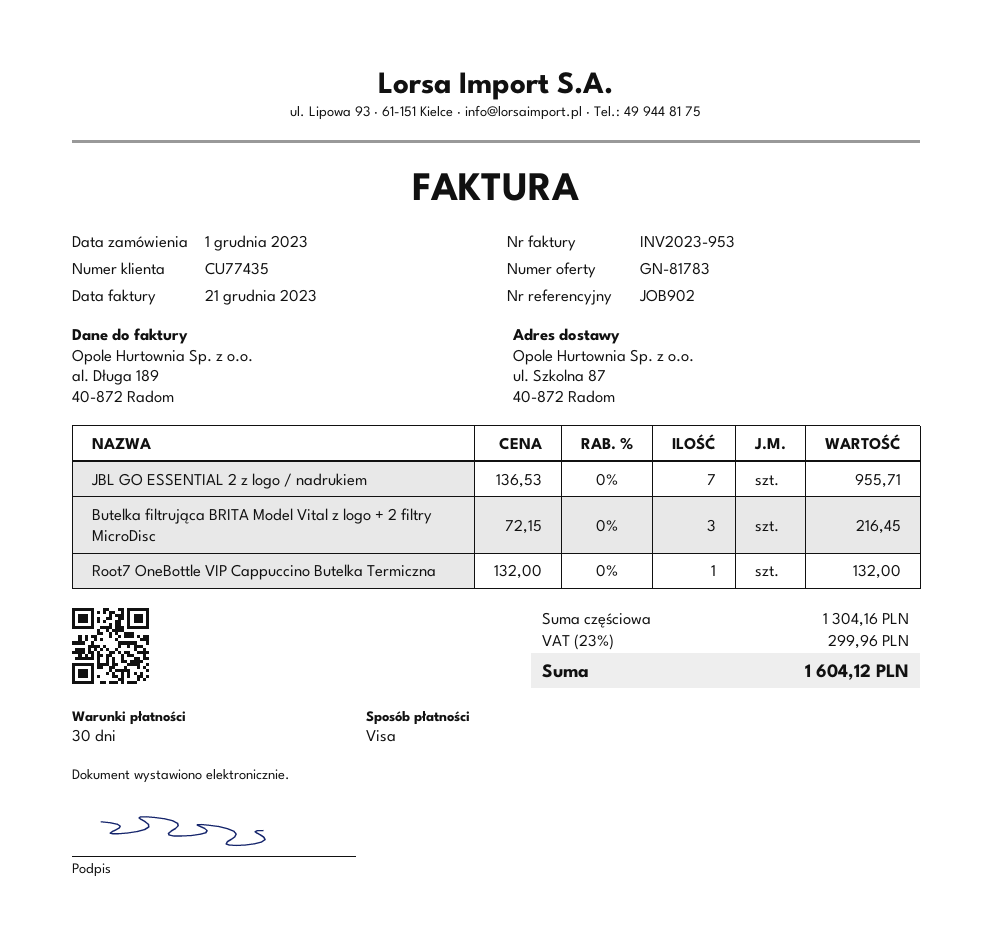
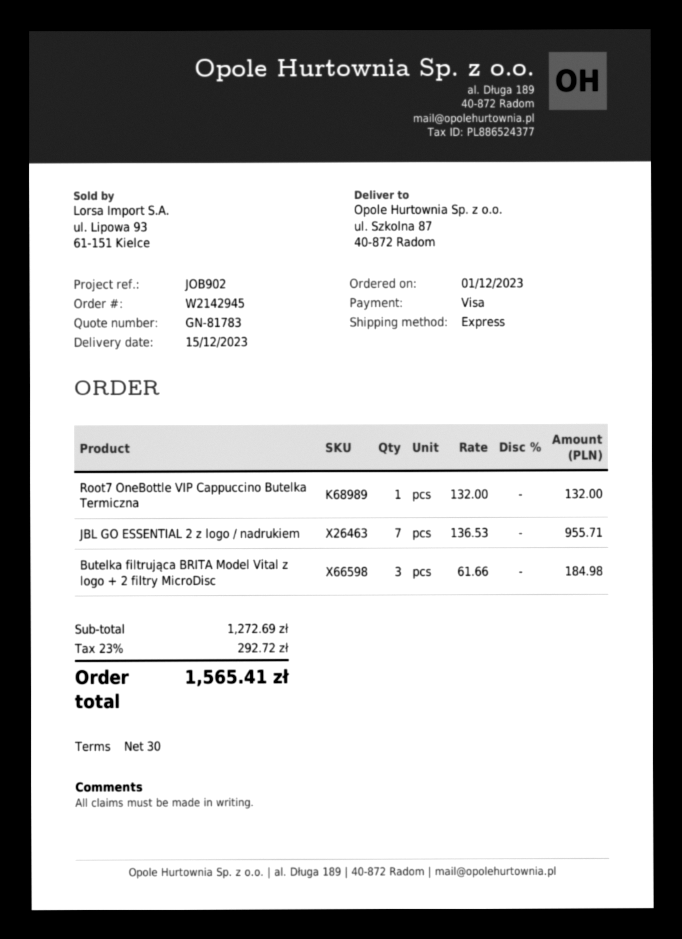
Butelka filtrująca BRITA Model Vital z logo + 2 filtry MicroDisc: 3 x 72.15 = 216.45 -> 3 x 61.66 = 184.98
subtotal: 1304.16 -> 1272.69
tax: 23% = 299.96 -> 23% = 292.72
total: 1604.12 -> 1565.41

